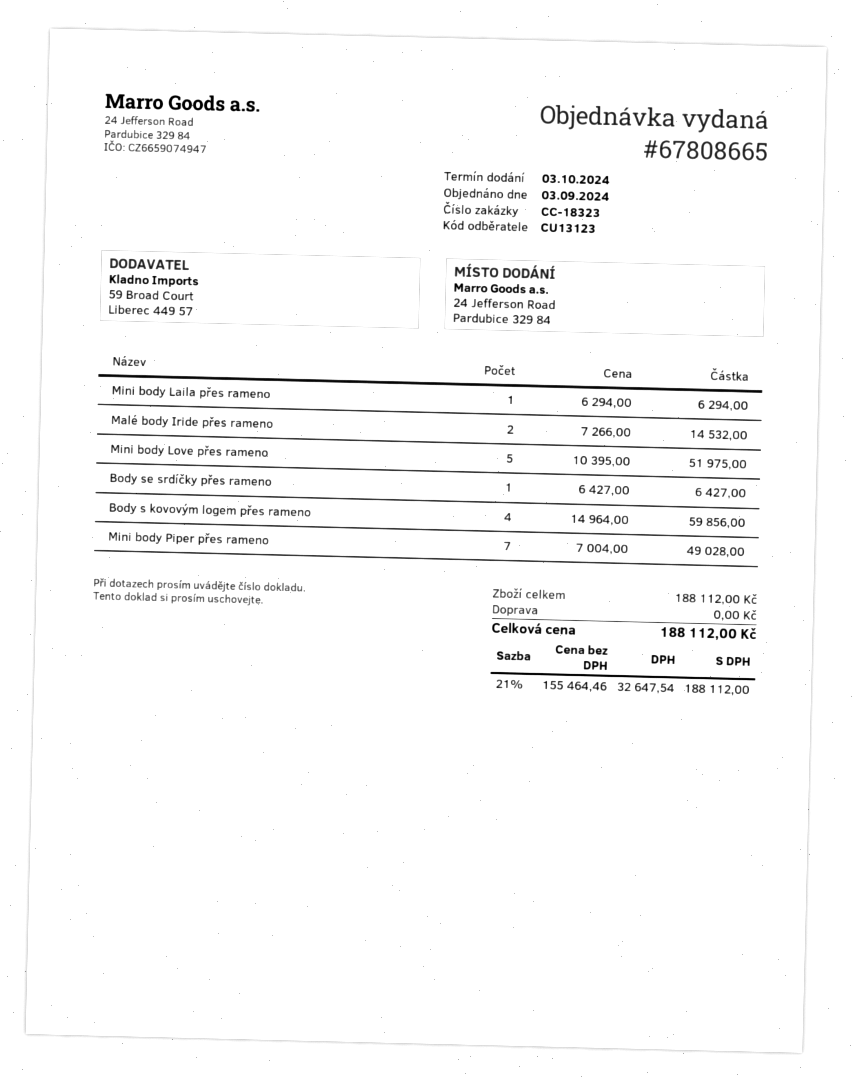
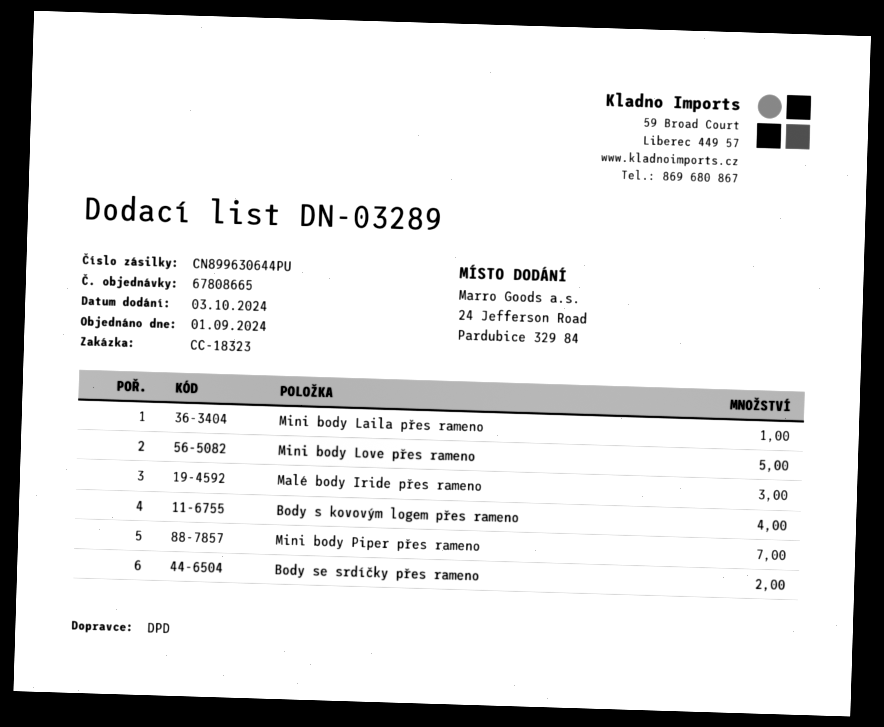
order date: 2024-09-03 -> 2024-09-01
Malé body Iride přes rameno: 2 -> 3
Body se srdíčky přes rameno: 1 -> 2

